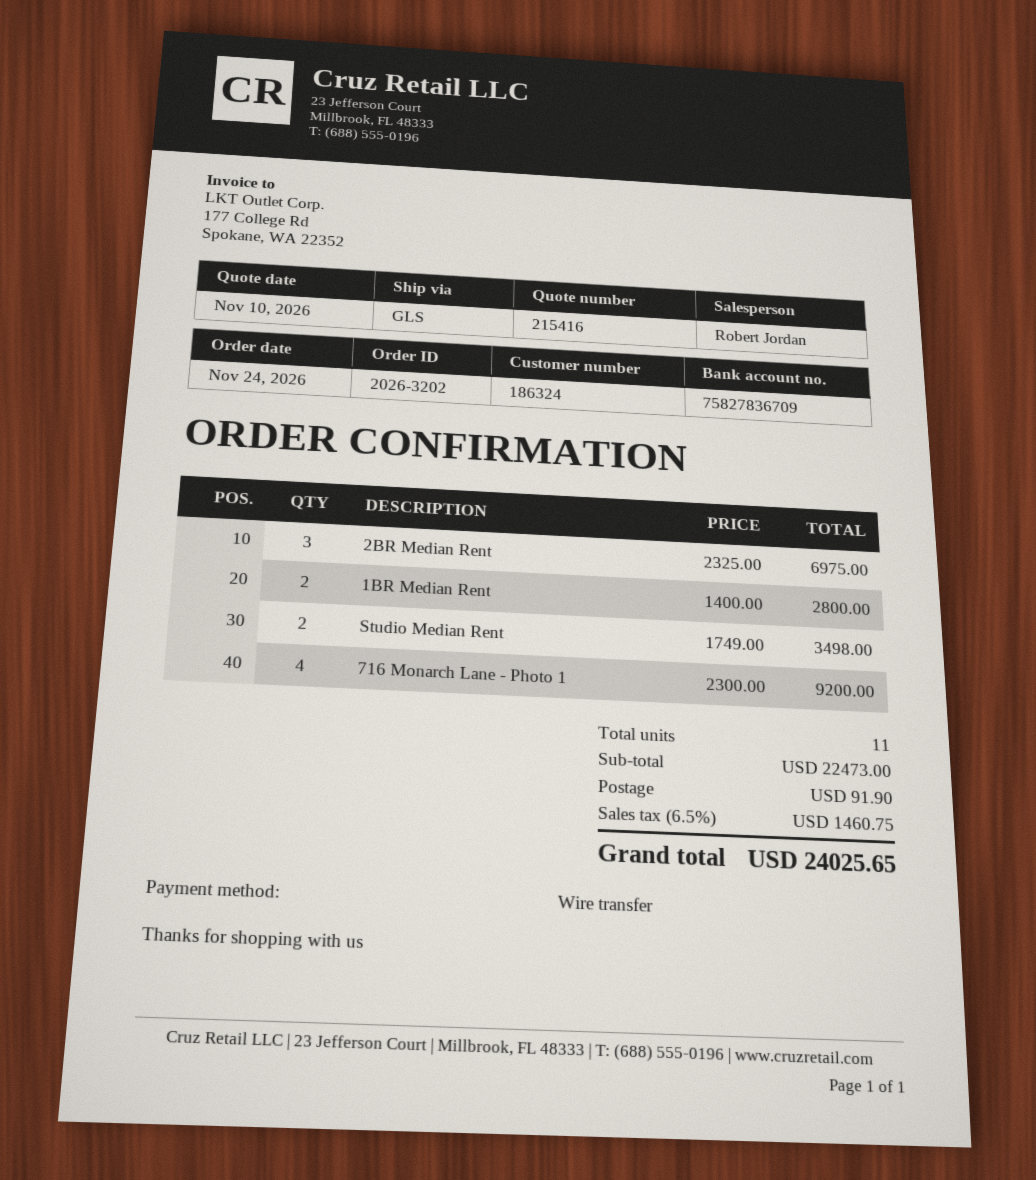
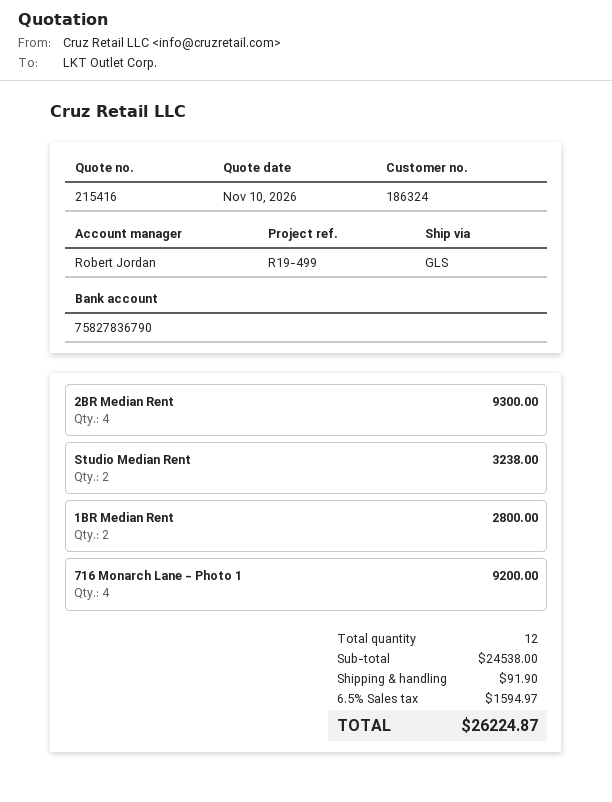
bank account: 75827836709 -> 75827836790
2BR Median Rent: 3 for 6975.00 -> 4 for 9300.00
Studio Median Rent: 2 for 3498.00 -> 2 for 3238.00
total quantity: 11 -> 12
subtotal: 22473.00 -> 24538.00
tax: 6.5% = 1460.75 -> 6.5% = 1594.97
total: 24025.65 -> 26224.87

